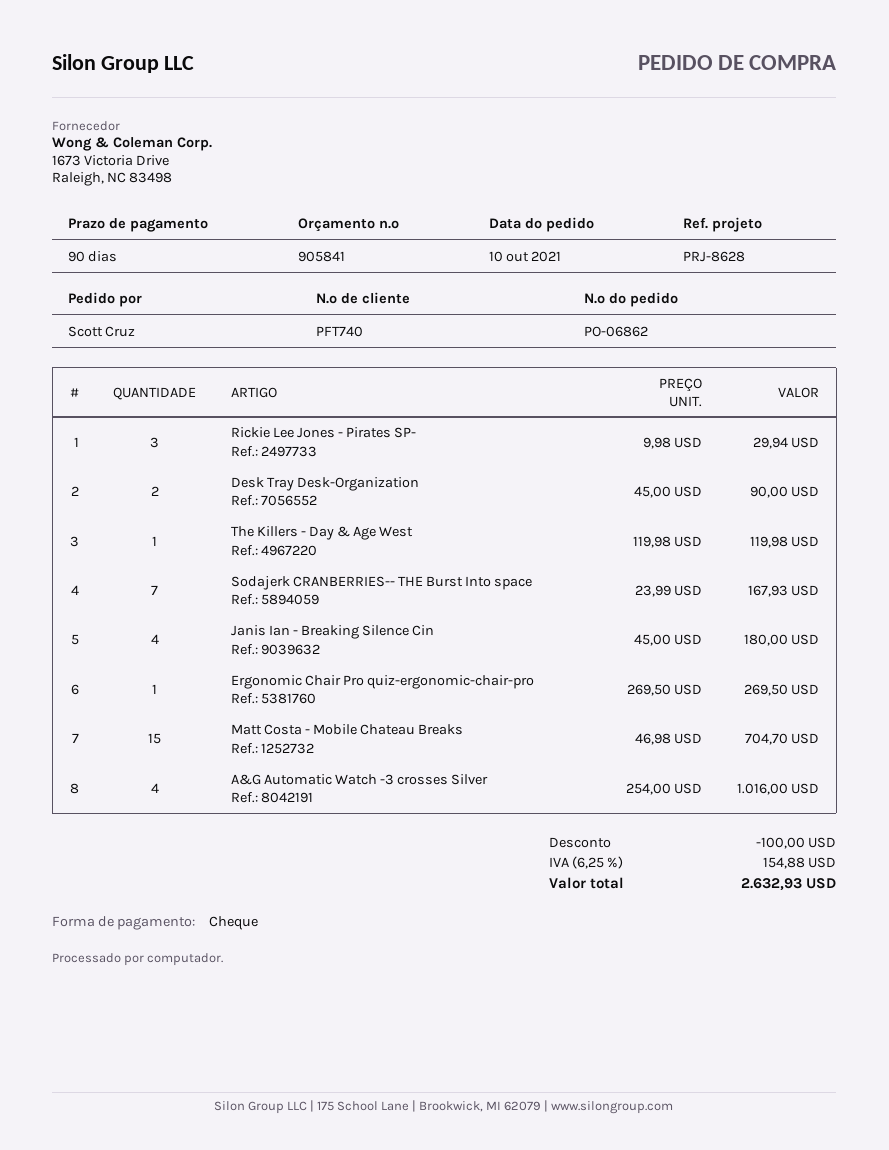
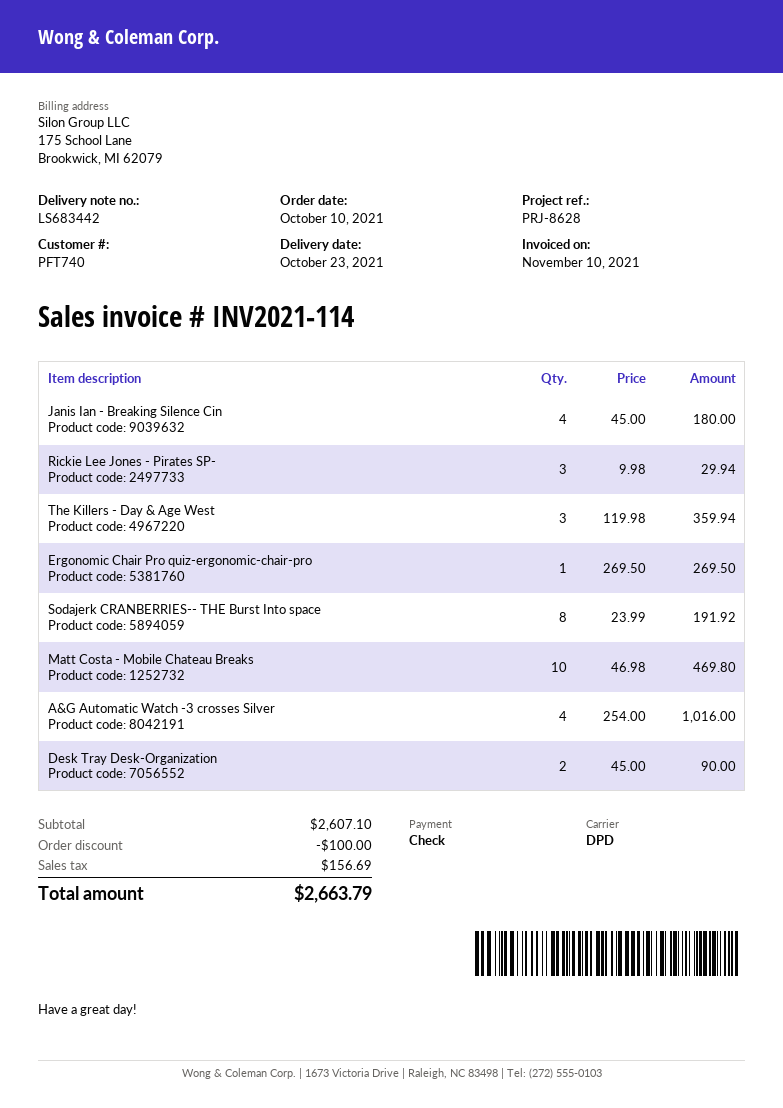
The Killers - Day & Age West: 1 x 119.98 = 119.98 -> 3 x 119.98 = 359.94
Sodajerk CRANBERRIES-- THE Burst Into space: 7 x 23.99 = 167.93 -> 8 x 23.99 = 191.92
Matt Costa - Mobile Chateau Breaks: 15 x 46.98 = 704.70 -> 10 x 46.98 = 469.80
tax: 154.88 -> 156.69
total: 2632.93 -> 2663.79

